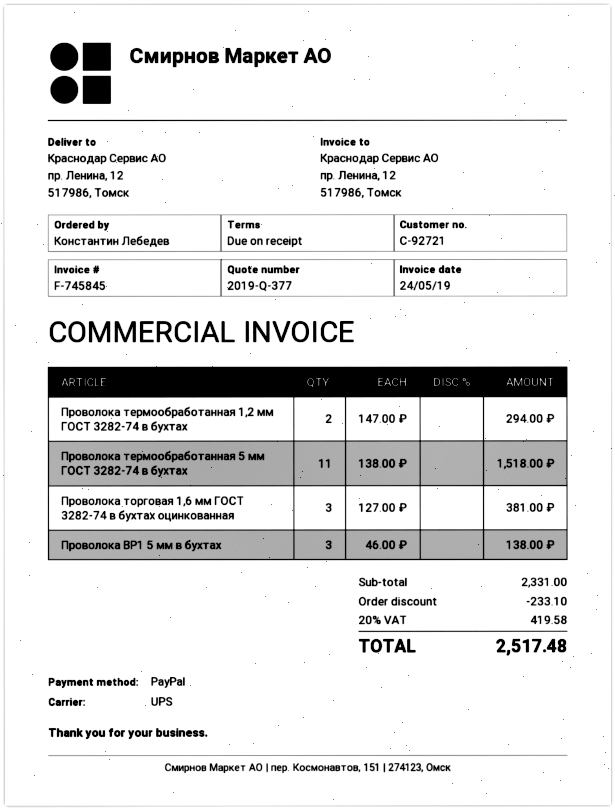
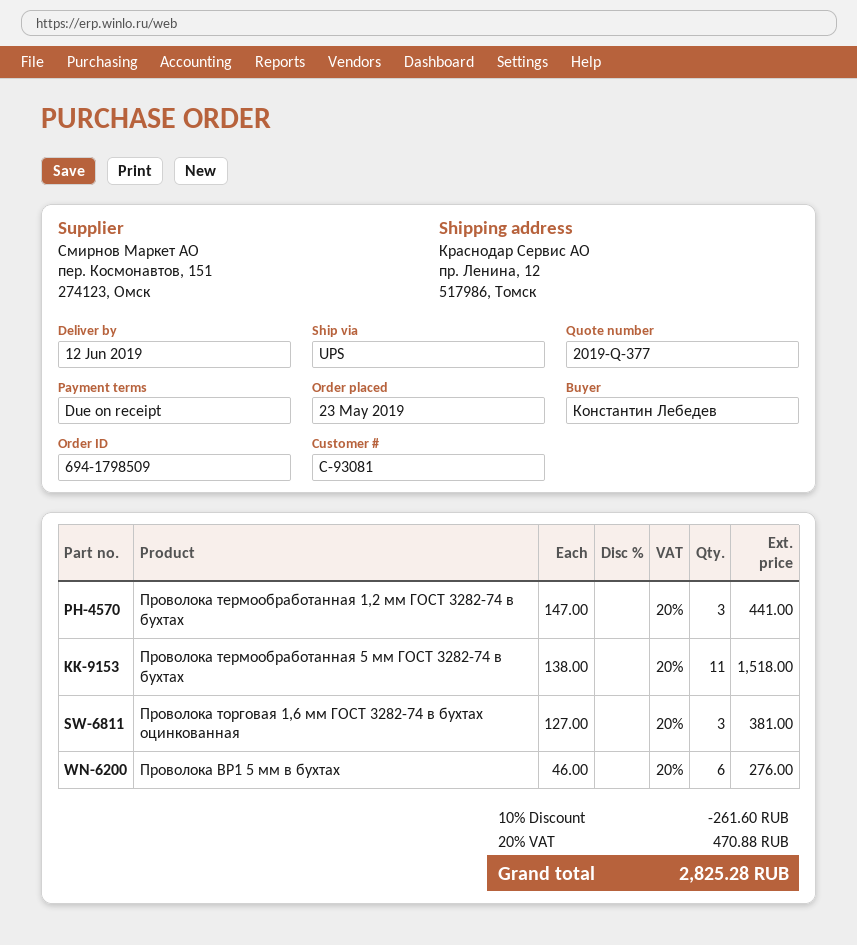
customer number: C-92721 -> C-93081
Проволока термообработанная 1,2 мм ГОСТ 3282-74 в бухтах: 2 x 147.00 = 294.00 -> 3 x 147.00 = 441.00
Проволока ВР1 5 мм в бухтах: 3 x 46.00 = 138.00 -> 6 x 46.00 = 276.00
discount: 233.10 -> 261.60
tax: 20% = 419.58 -> 20% = 470.88
total: 2517.48 -> 2825.28

